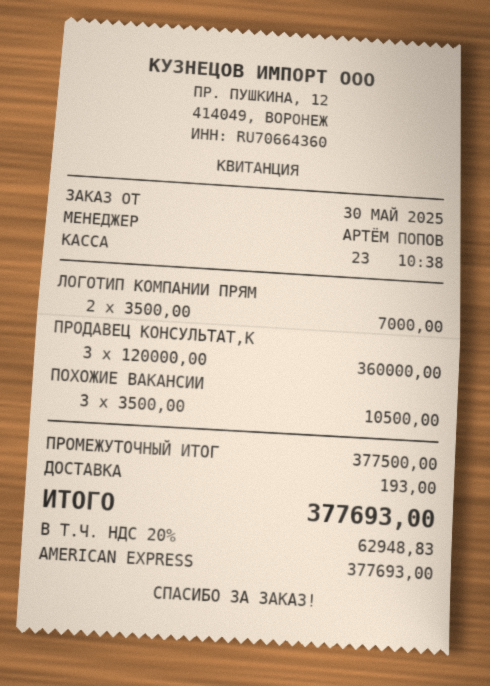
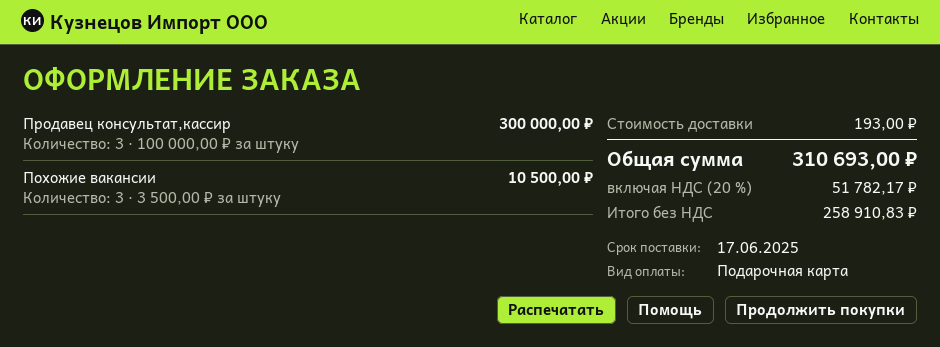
payment method: American Express -> gift card
ЛОГОТИП КОМПАНИИ ПРЯМ: 2 x 3500.00 = 7000.00 -> none
ПРОДАВЕЦ КОНСУЛЬТАТ,К: 3 x 120000.00 = 360000.00 -> 3 x 100000.00 = 300000.00
tax: 20% = 62948.83 -> 20% = 51782.17
total: 377693.00 -> 310693.00

